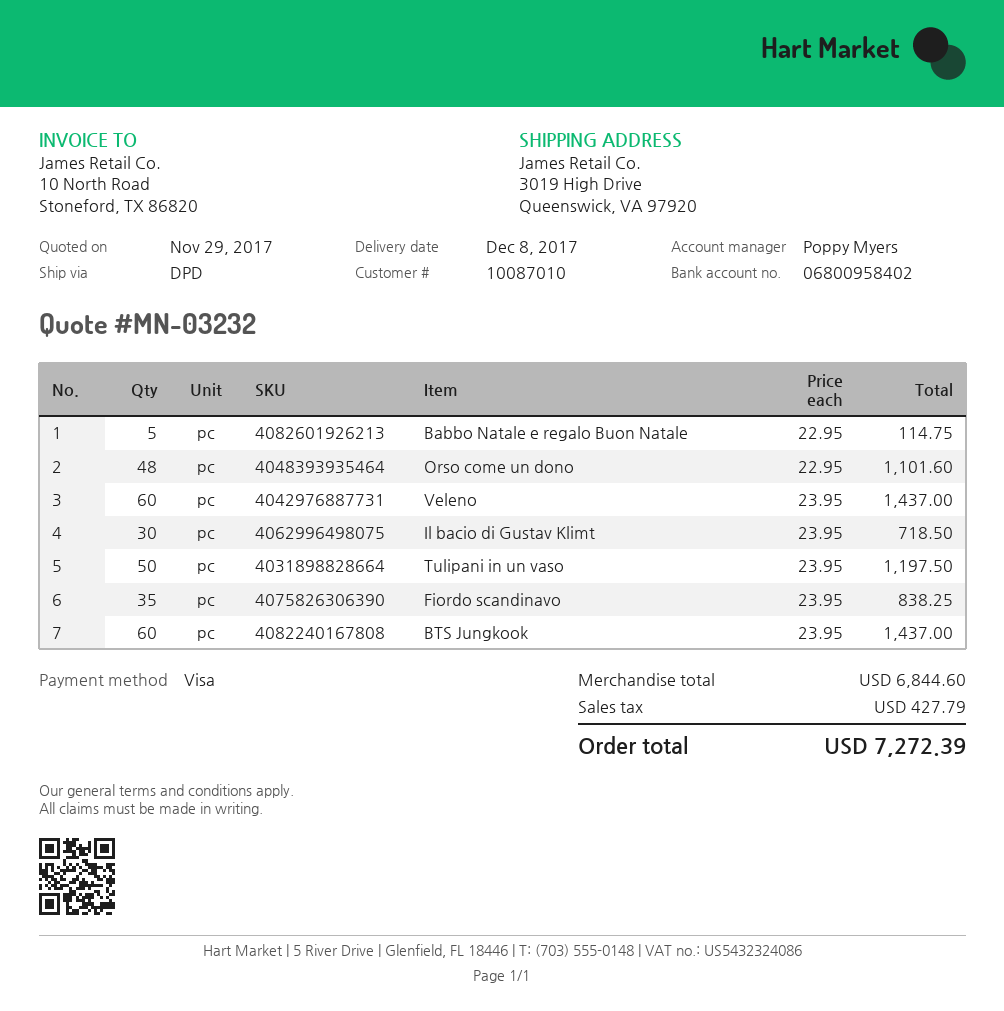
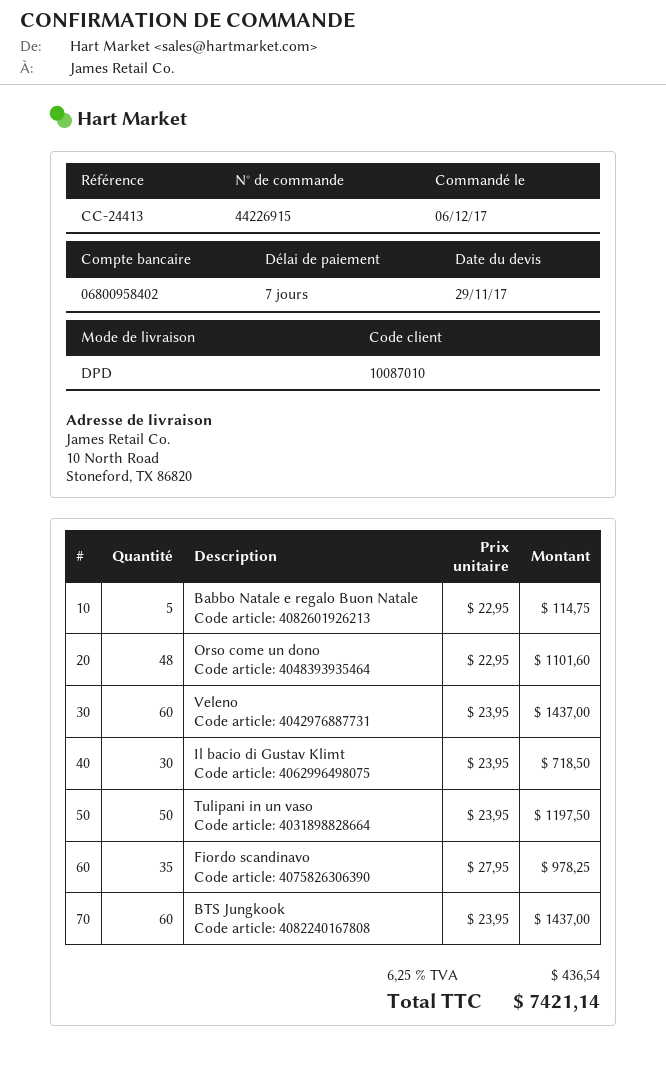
ship to: 3019 High Drive, Queenswick, VA 97920 -> 10 North Road, Stoneford, TX 86820
Fiordo scandinavo: 35 x 23.95 = 838.25 -> 35 x 27.95 = 978.25
tax: 427.79 -> 436.54
total: 7272.39 -> 7421.14

